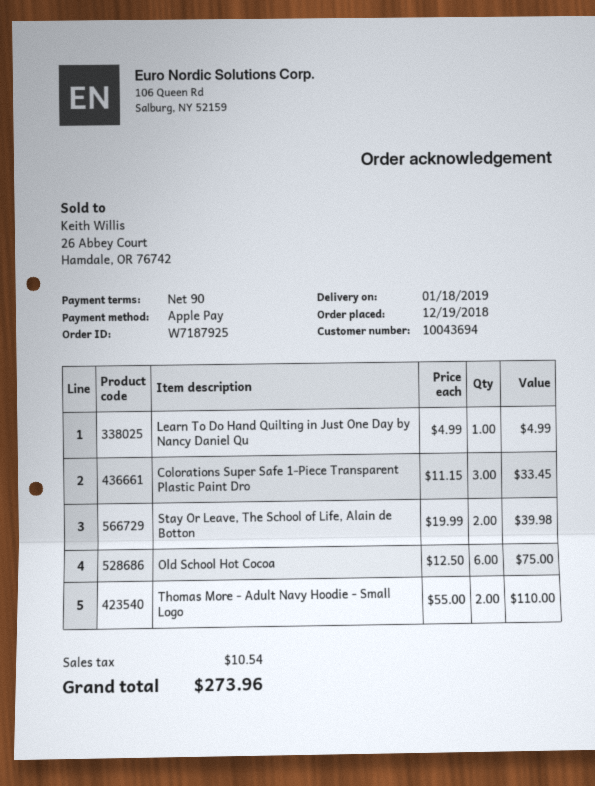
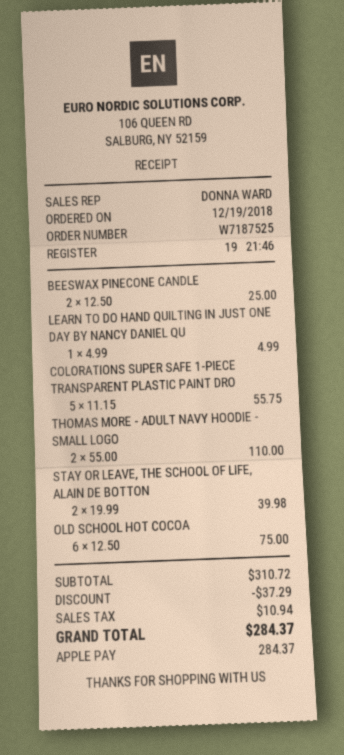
order number: W7187925 -> W7187525
Colorations Super Safe 1-Piece Transparent Plastic Paint Dro: 3 x 11.15 = 33.45 -> 5 x 11.15 = 55.75
BEESWAX PINECONE CANDLE: none -> 2 x 12.50 = 25.00
discount: none -> 37.29
tax: 10.54 -> 10.94
total: 273.96 -> 284.37

